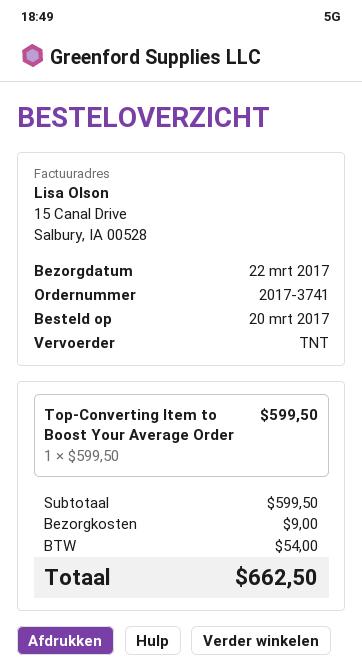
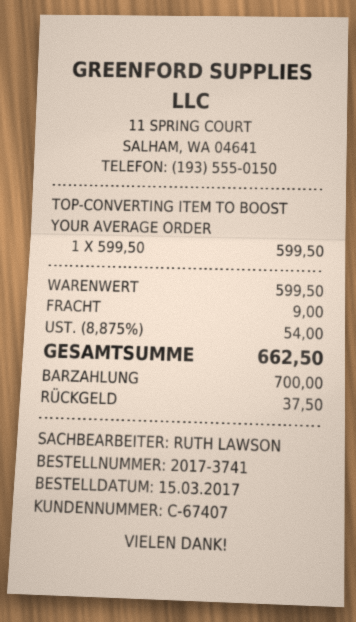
order date: 2017-03-20 -> 2017-03-15

